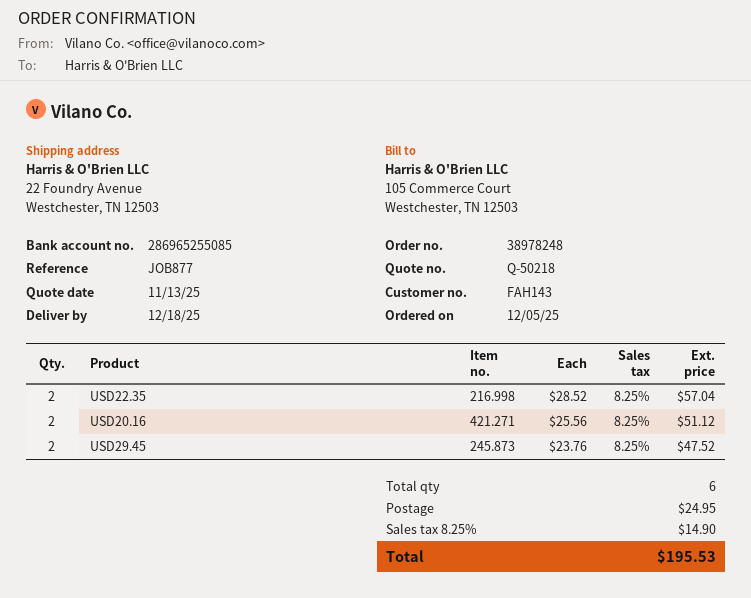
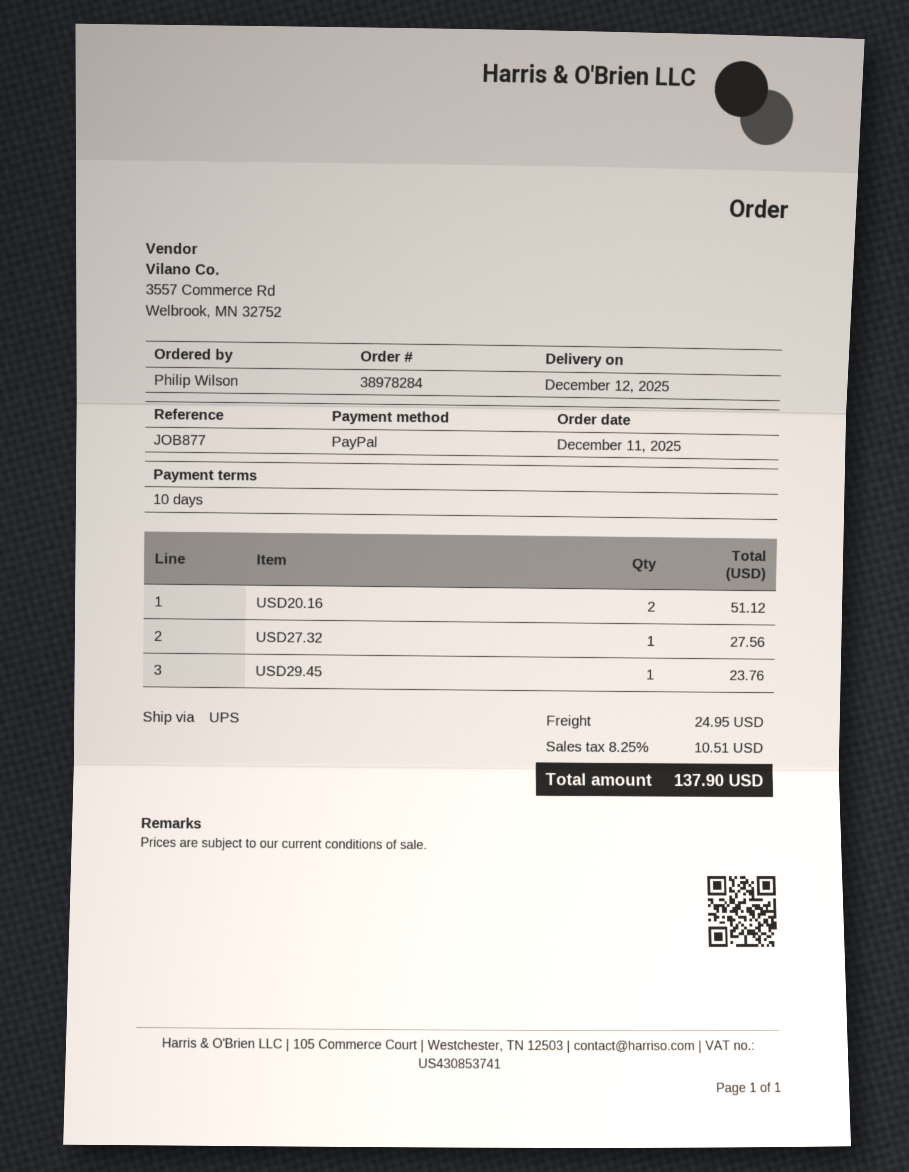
order number: 38978248 -> 38978284
order date: 2025-12-05 -> 2025-12-11
delivery date: 2025-12-18 -> 2025-12-12
USD22.35: 2 for 57.04 -> none
USD29.45: 2 for 47.52 -> 1 for 23.76
USD27.32: none -> 1 for 27.56
tax: 8.25% = 14.90 -> 8.25% = 10.51
total: 195.53 -> 137.90

